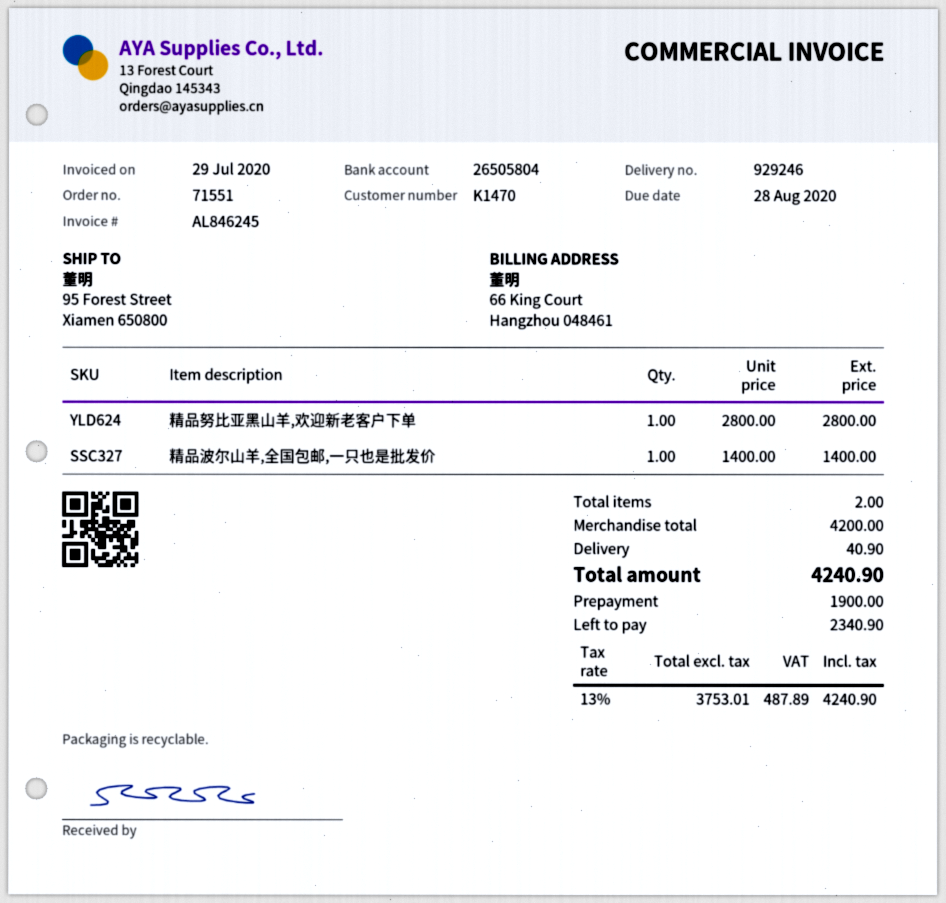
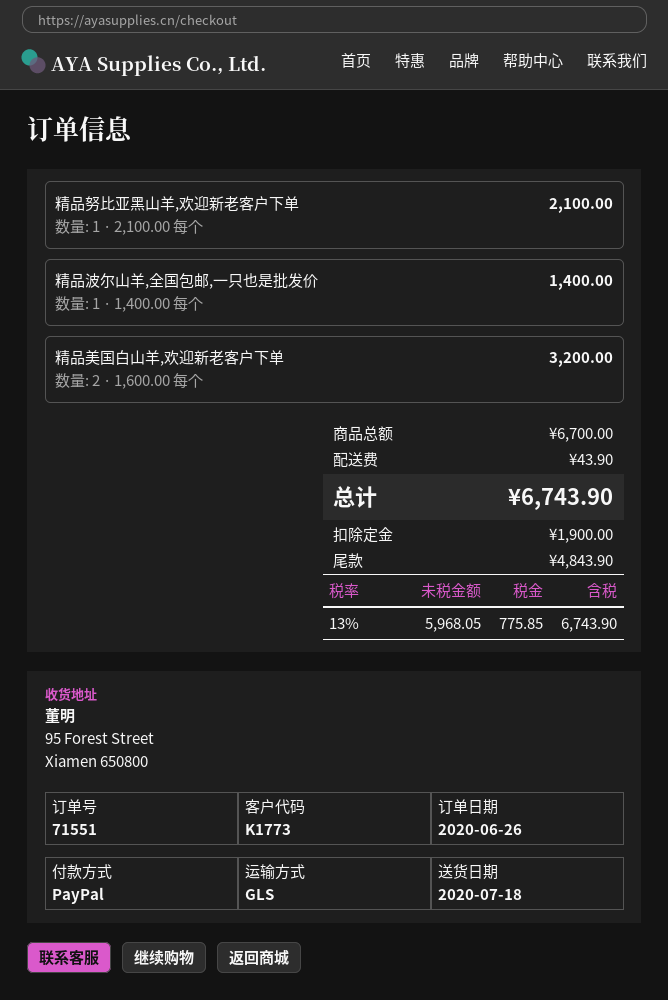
customer number: K1470 -> K1773
精品努比亚黑山羊,欢迎新老客户下单: 1 x 2800.00 = 2800.00 -> 1 x 2100.00 = 2100.00
精品美国白山羊,欢迎新老客户下单: none -> 2 x 1600.00 = 3200.00
subtotal: 4200.00 -> 6700.00
shipping: 40.90 -> 43.90
net: 3753.01 -> 5968.05
tax: 13% = 487.89 -> 13% = 775.85
total: 4240.90 -> 6743.90
balance: 2340.90 -> 4843.90

